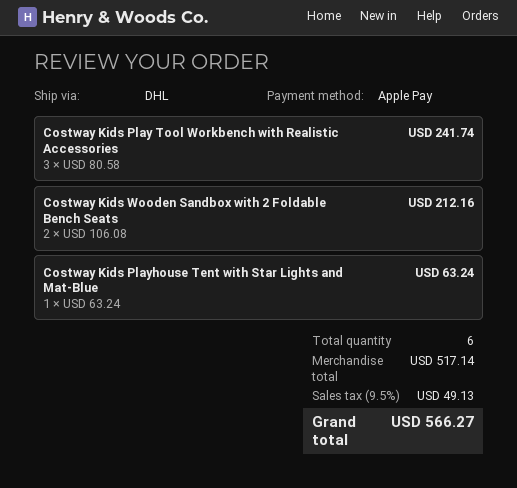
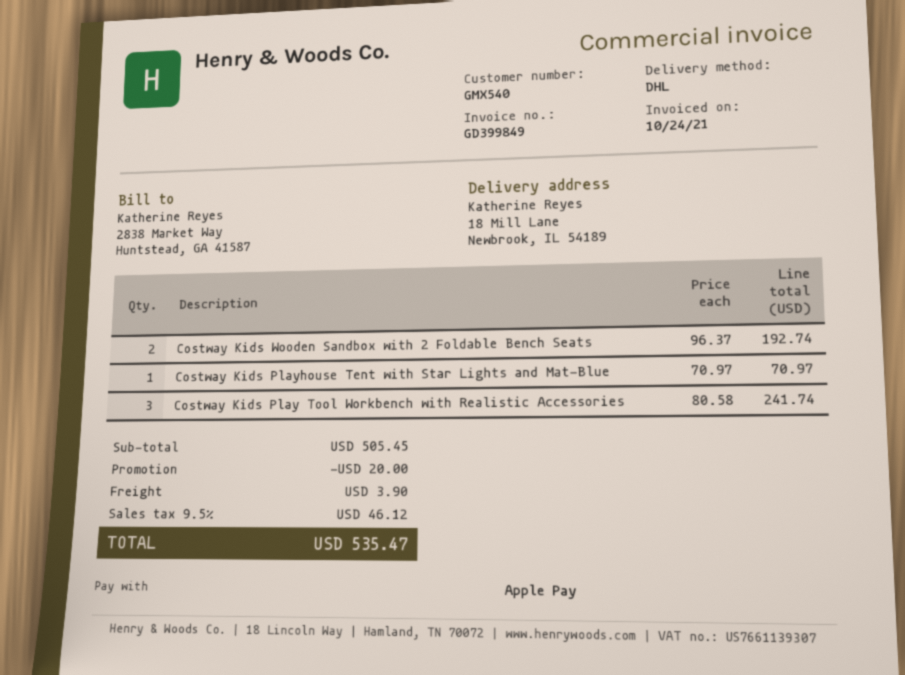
Costway Kids Wooden Sandbox with 2 Foldable Bench Seats: 2 x 106.08 = 212.16 -> 2 x 96.37 = 192.74
Costway Kids Playhouse Tent with Star Lights and Mat-Blue: 1 x 63.24 = 63.24 -> 1 x 70.97 = 70.97
subtotal: 517.14 -> 505.45
discount: none -> 20.00
shipping: none -> 3.90
tax: 9.5% = 49.13 -> 9.5% = 46.12
total: 566.27 -> 535.47

